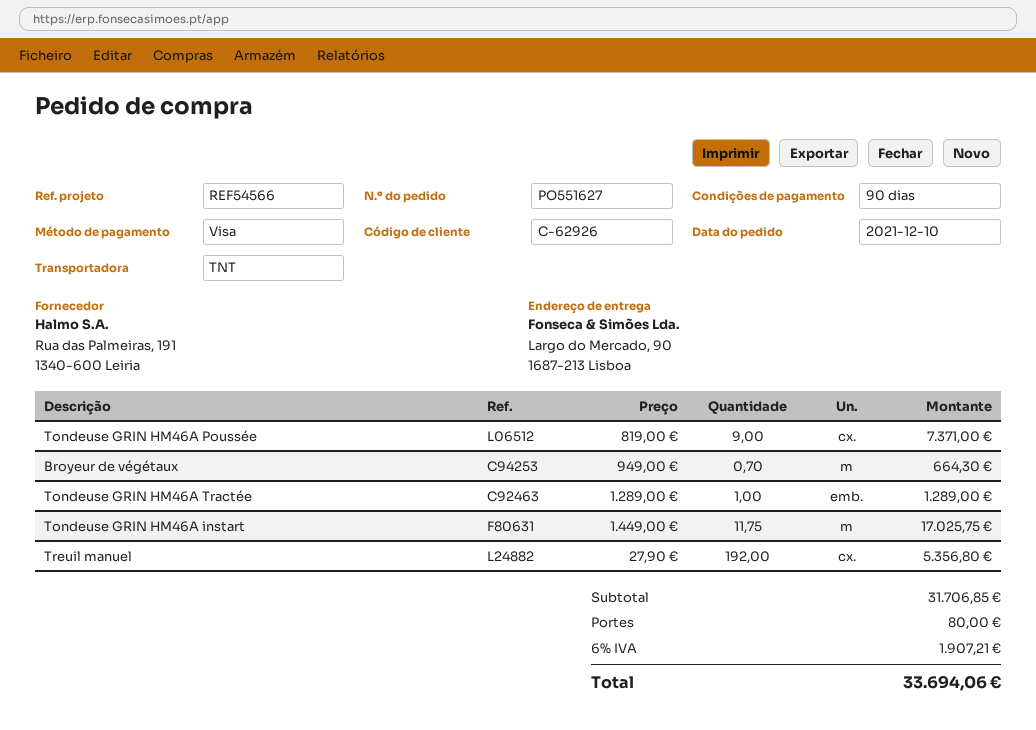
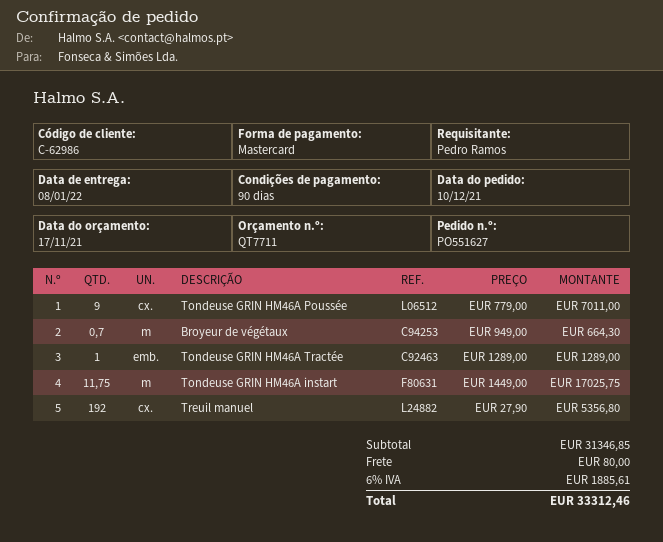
customer number: C-62926 -> C-62986
payment method: Visa -> Mastercard
Tondeuse GRIN HM46A Poussée: 9 x 819.00 = 7371.00 -> 9 x 779.00 = 7011.00
subtotal: 31706.85 -> 31346.85
tax: 6% = 1907.21 -> 6% = 1885.61
total: 33694.06 -> 33312.46

